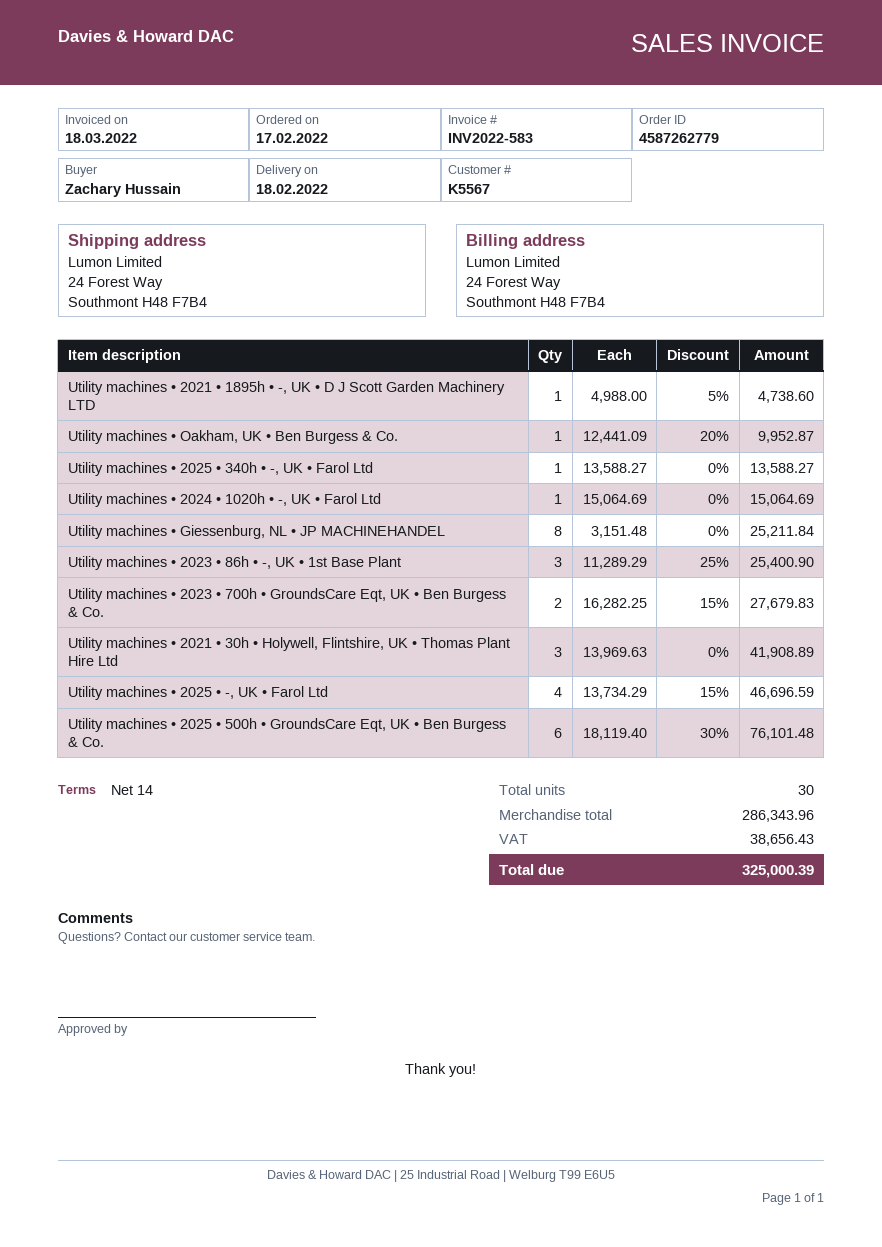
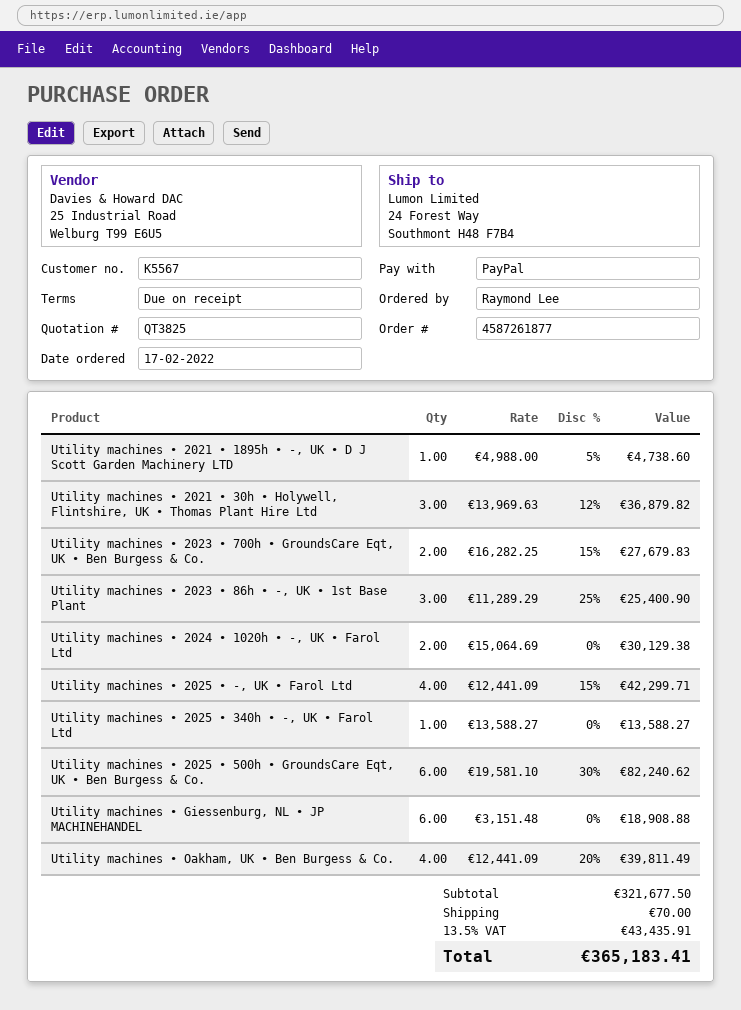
order number: 4587262779 -> 4587261877
payment terms: 14 days -> on receipt
ordered by: Zachary Hussain -> Raymond Lee
Utility machines • Oakham, UK • Ben Burgess & Co.: 1 x 12441.09 - 20% = 9952.87 -> 4 x 12441.09 - 20% = 39811.49
Utility machines • 2024 • 1020h • -, UK • Farol Ltd: 1 x 15064.69 = 15064.69 -> 2 x 15064.69 = 30129.38
Utility machines • Giessenburg, NL • JP MACHINEHANDEL: 8 x 3151.48 = 25211.84 -> 6 x 3151.48 = 18908.88
Utility machines • 2021 • 30h • Holywell, Flintshire, UK • Thomas Plant Hire Ltd: 3 x 13969.63 = 41908.89 -> 3 x 13969.63 - 12% = 36879.82
Utility machines • 2025 • -, UK • Farol Ltd: 4 x 13734.29 - 15% = 46696.59 -> 4 x 12441.09 - 15% = 42299.71
Utility machines • 2025 • 500h • GroundsCare Eqt, UK • Ben Burgess & Co.: 6 x 18119.40 - 30% = 76101.48 -> 6 x 19581.10 - 30% = 82240.62
subtotal: 286343.96 -> 321677.50
shipping: none -> 70.00
tax: 38656.43 -> 43435.91
total: 325000.39 -> 365183.41

